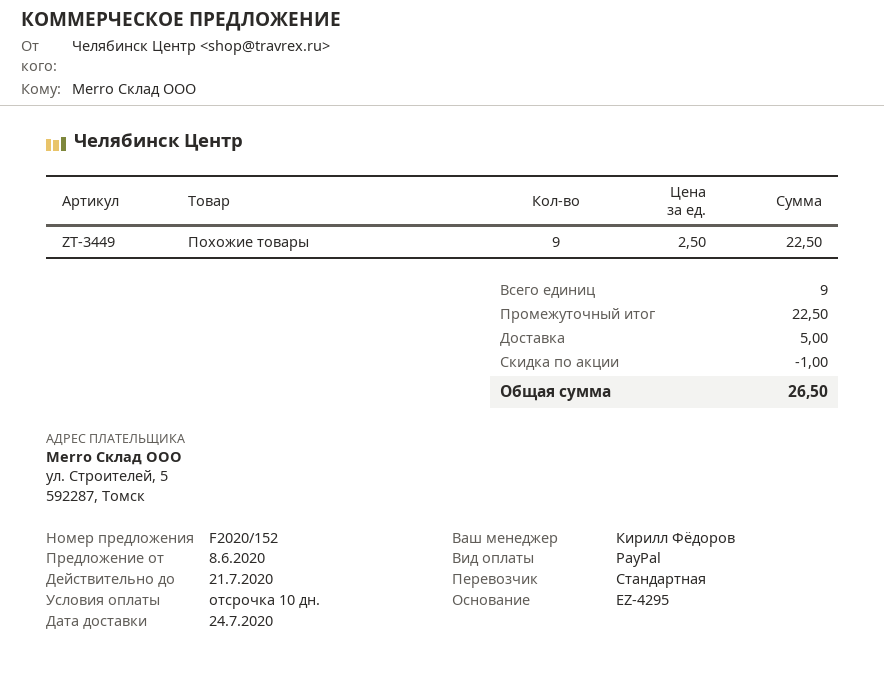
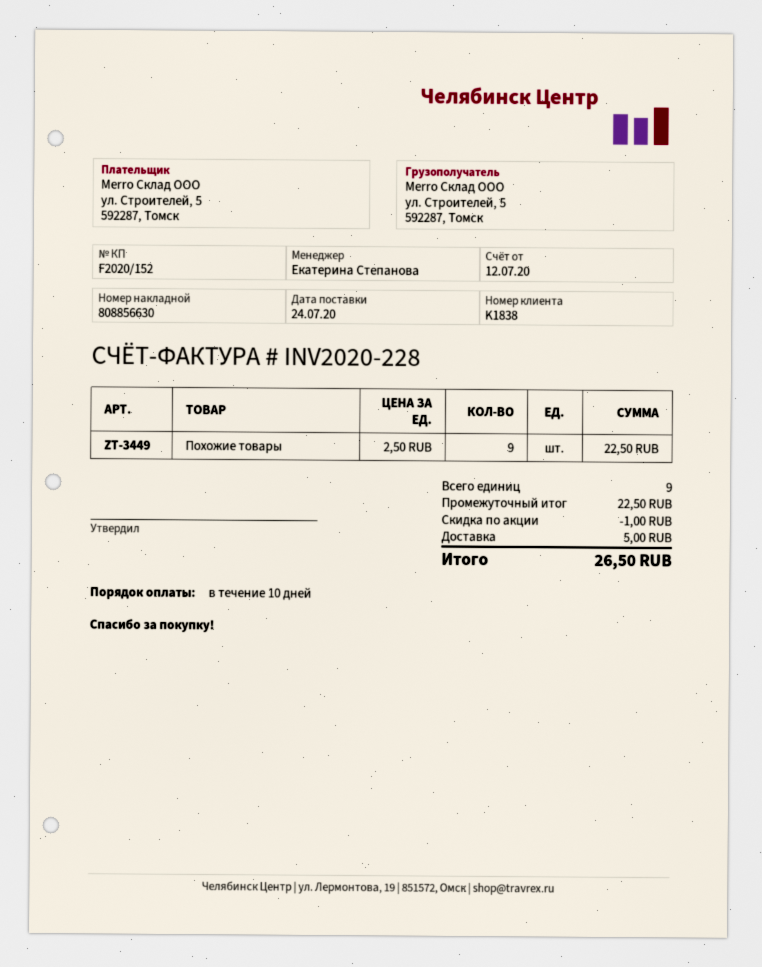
sales rep: Кирилл Фёдоров -> Екатерина Степанова

